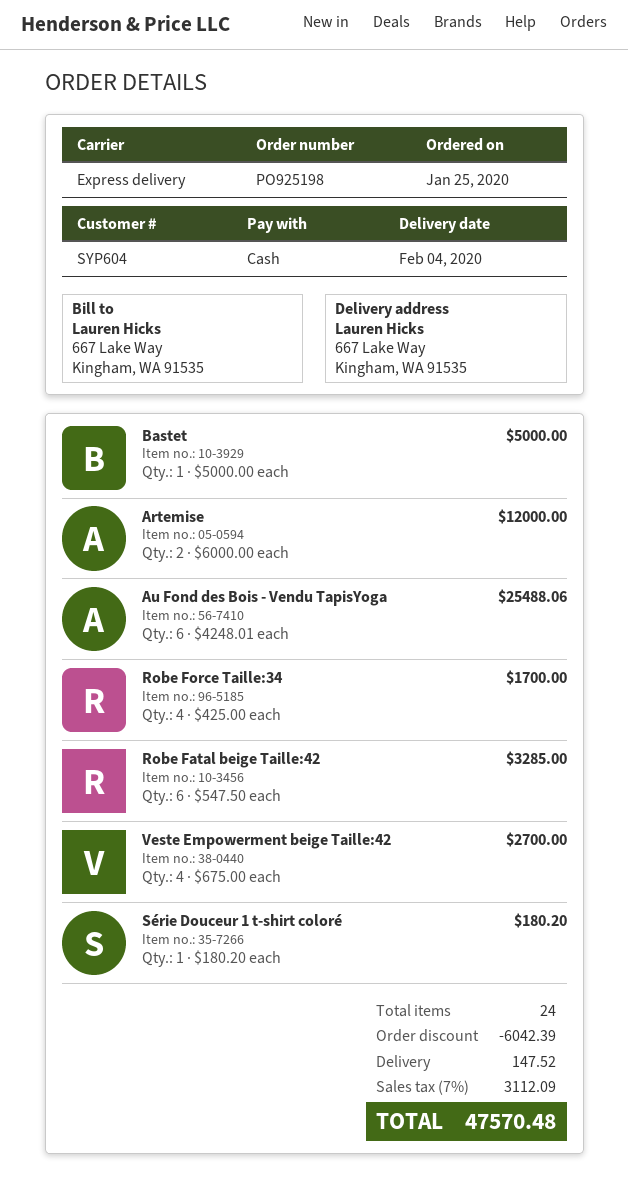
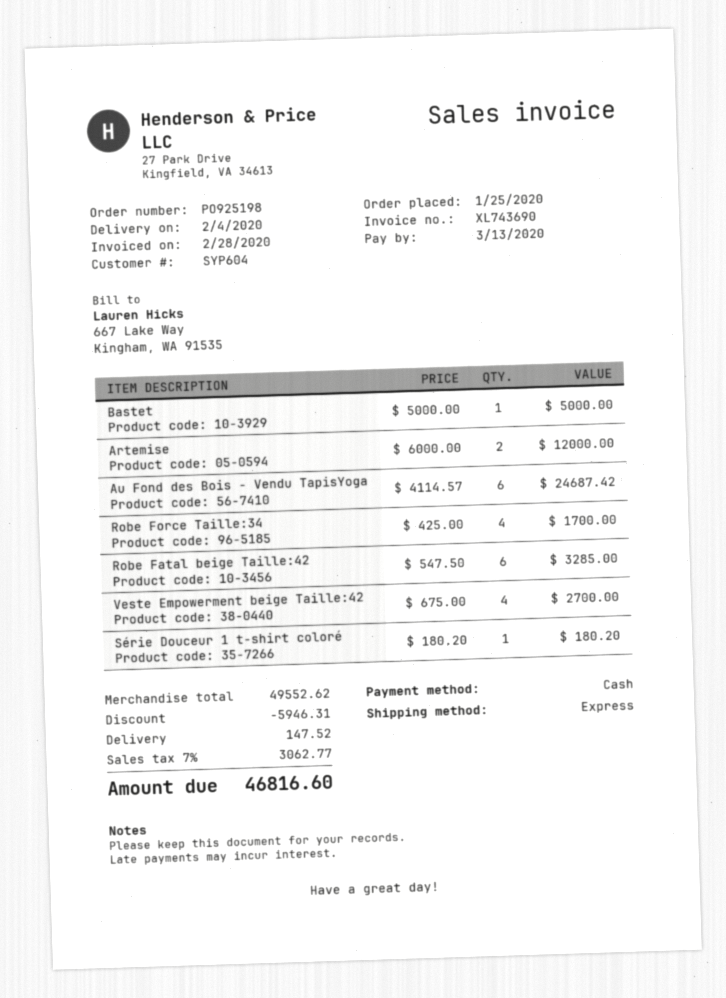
Au Fond des Bois - Vendu TapisYoga: 6 x 4248.01 = 25488.06 -> 6 x 4114.57 = 24687.42
discount: 6042.39 -> 5946.31
tax: 7% = 3112.09 -> 7% = 3062.77
total: 47570.48 -> 46816.60

